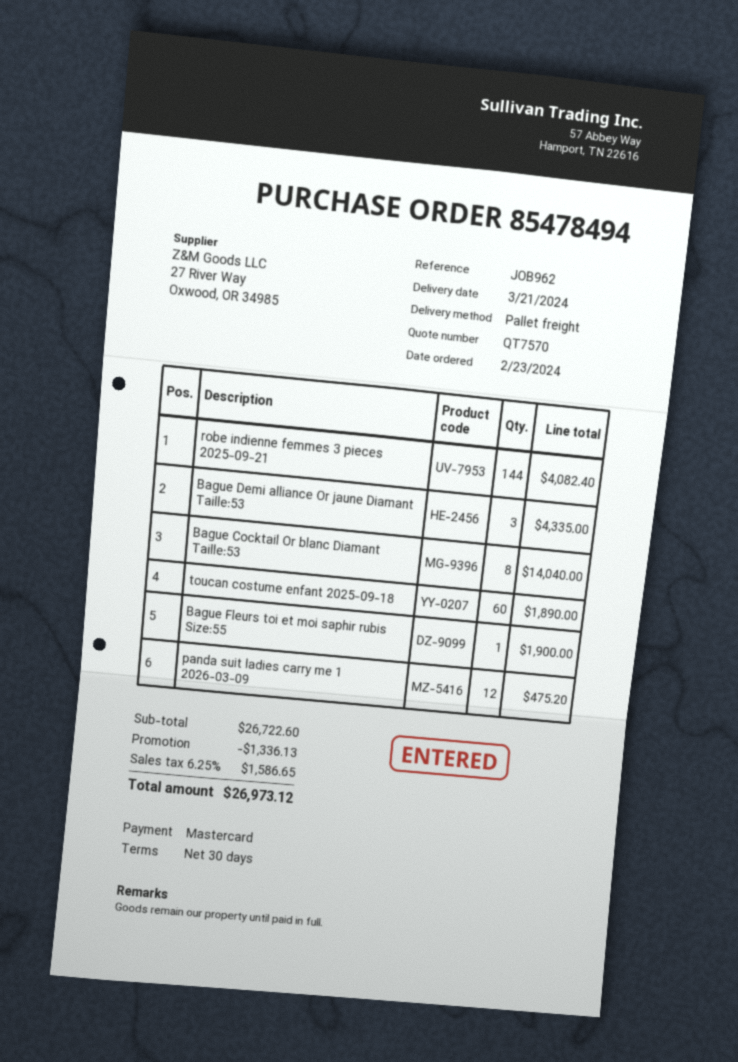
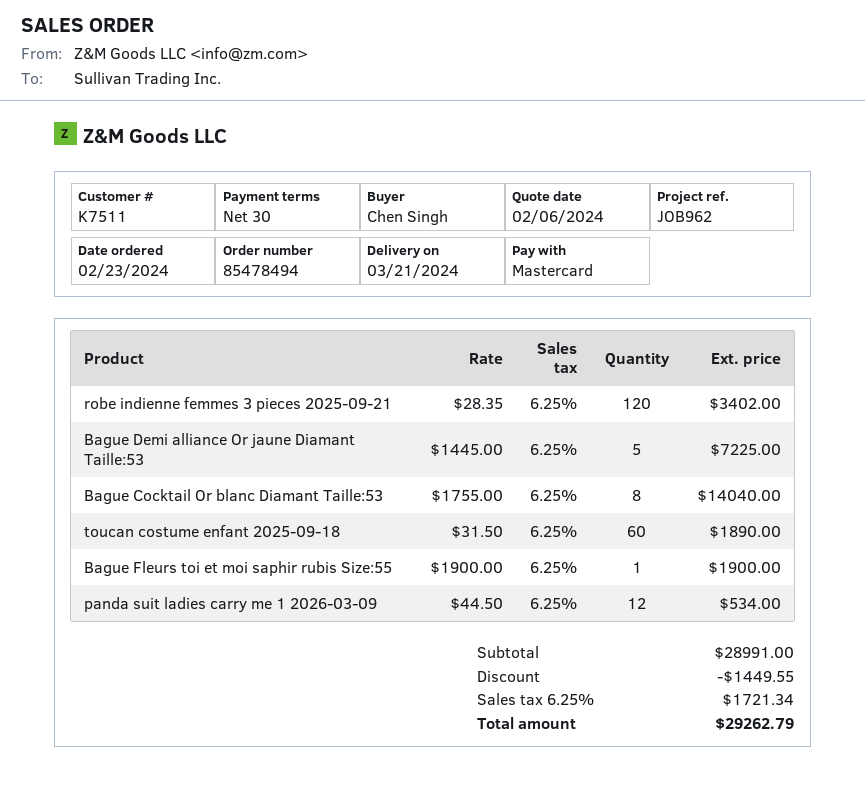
robe indienne femmes 3 pieces 2025-09-21: 144 for 4082.40 -> 120 for 3402.00
Bague Demi alliance Or jaune Diamant Taille:53: 3 for 4335.00 -> 5 for 7225.00
panda suit ladies carry me 1 2026-03-09: 12 for 475.20 -> 12 for 534.00
subtotal: 26722.60 -> 28991.00
discount: 1336.13 -> 1449.55
tax: 6.25% = 1586.65 -> 6.25% = 1721.34
total: 26973.12 -> 29262.79

